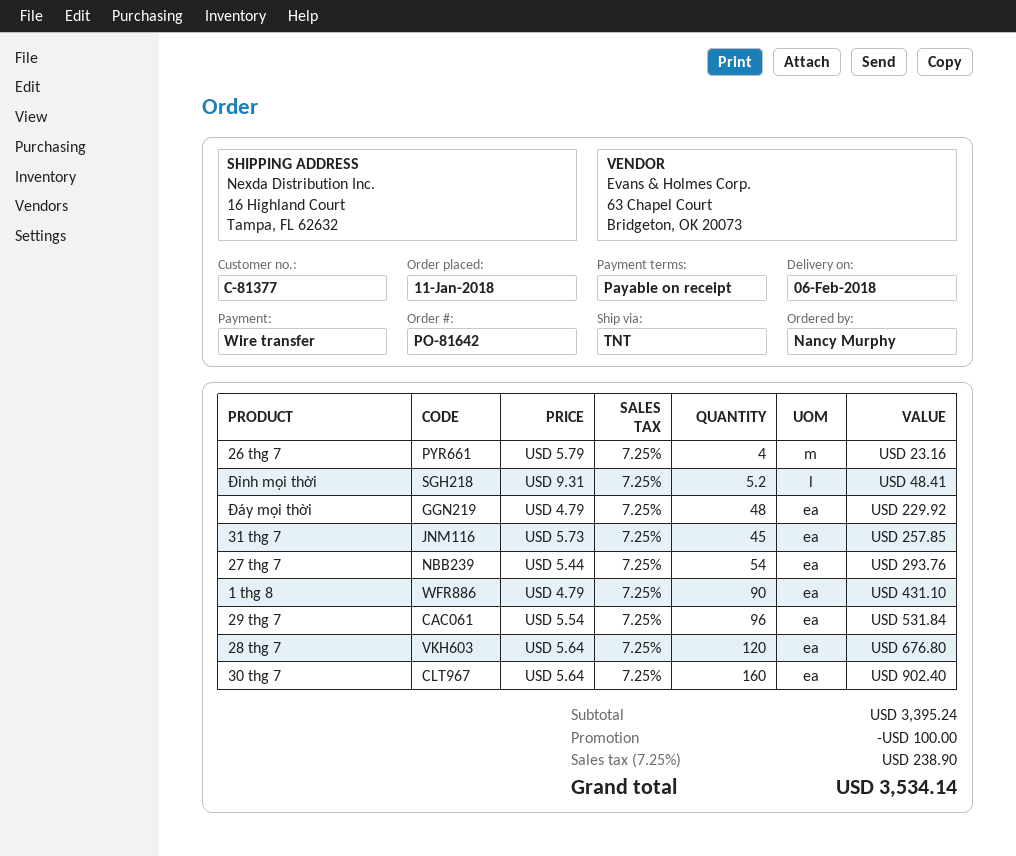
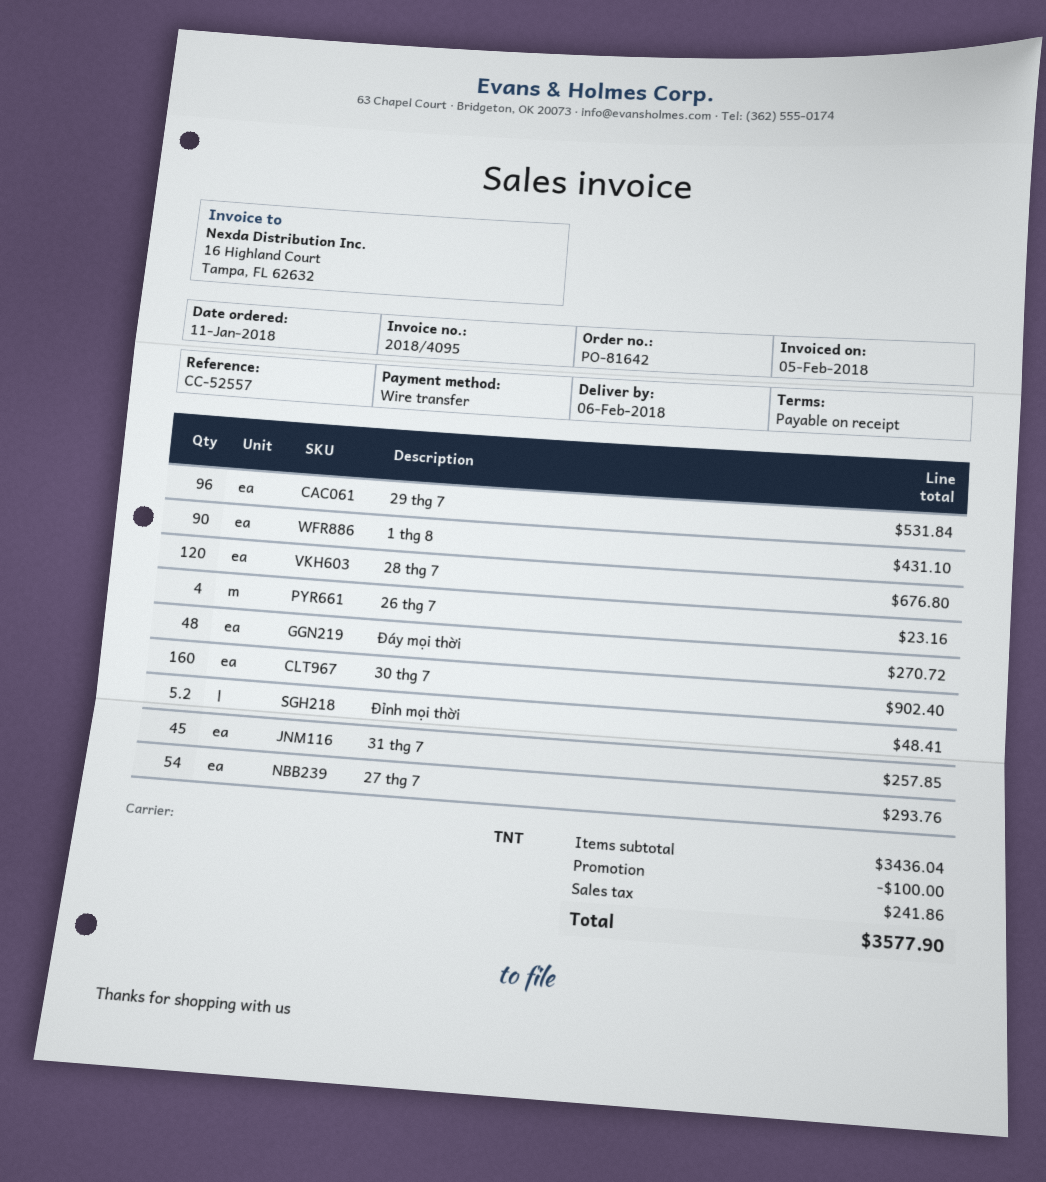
Đáy mọi thời: 48 for 229.92 -> 48 for 270.72
subtotal: 3395.24 -> 3436.04
tax: 238.90 -> 241.86
total: 3534.14 -> 3577.90

